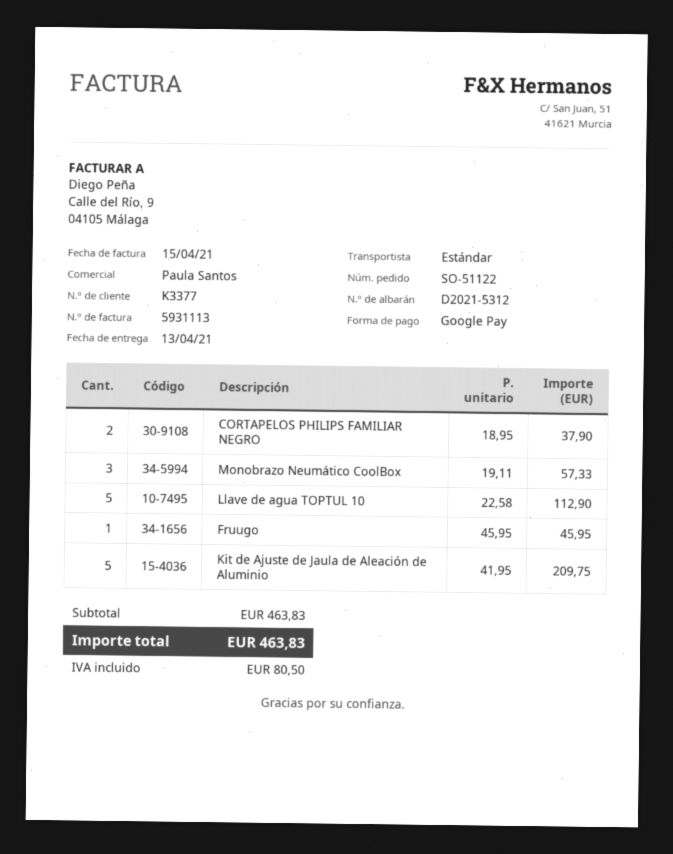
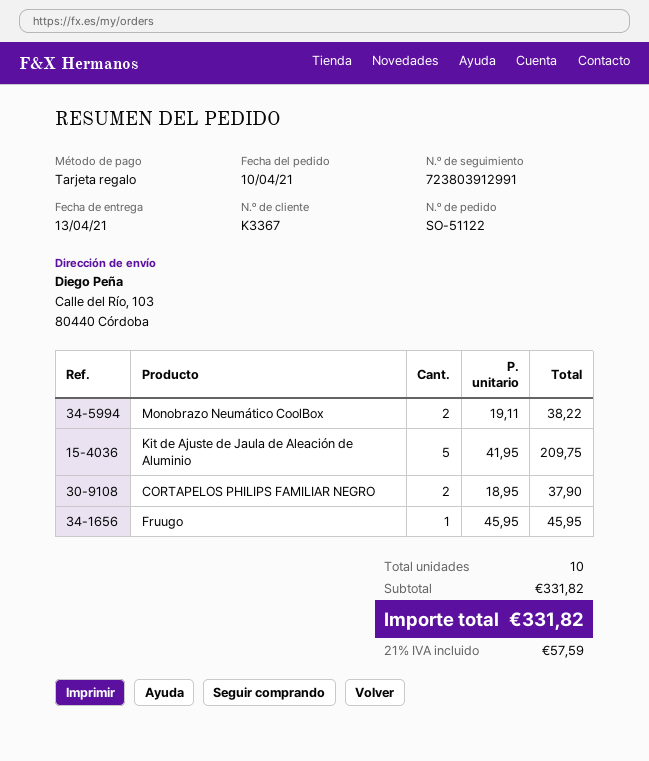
customer number: K3377 -> K3367
payment method: Google Pay -> gift card
Monobrazo Neumático CoolBox: 3 x 19.11 = 57.33 -> 2 x 19.11 = 38.22
Llave de agua TOPTUL 10: 5 x 22.58 = 112.90 -> none
subtotal: 463.83 -> 331.82
tax: 80.50 -> 57.59
total: 463.83 -> 331.82

